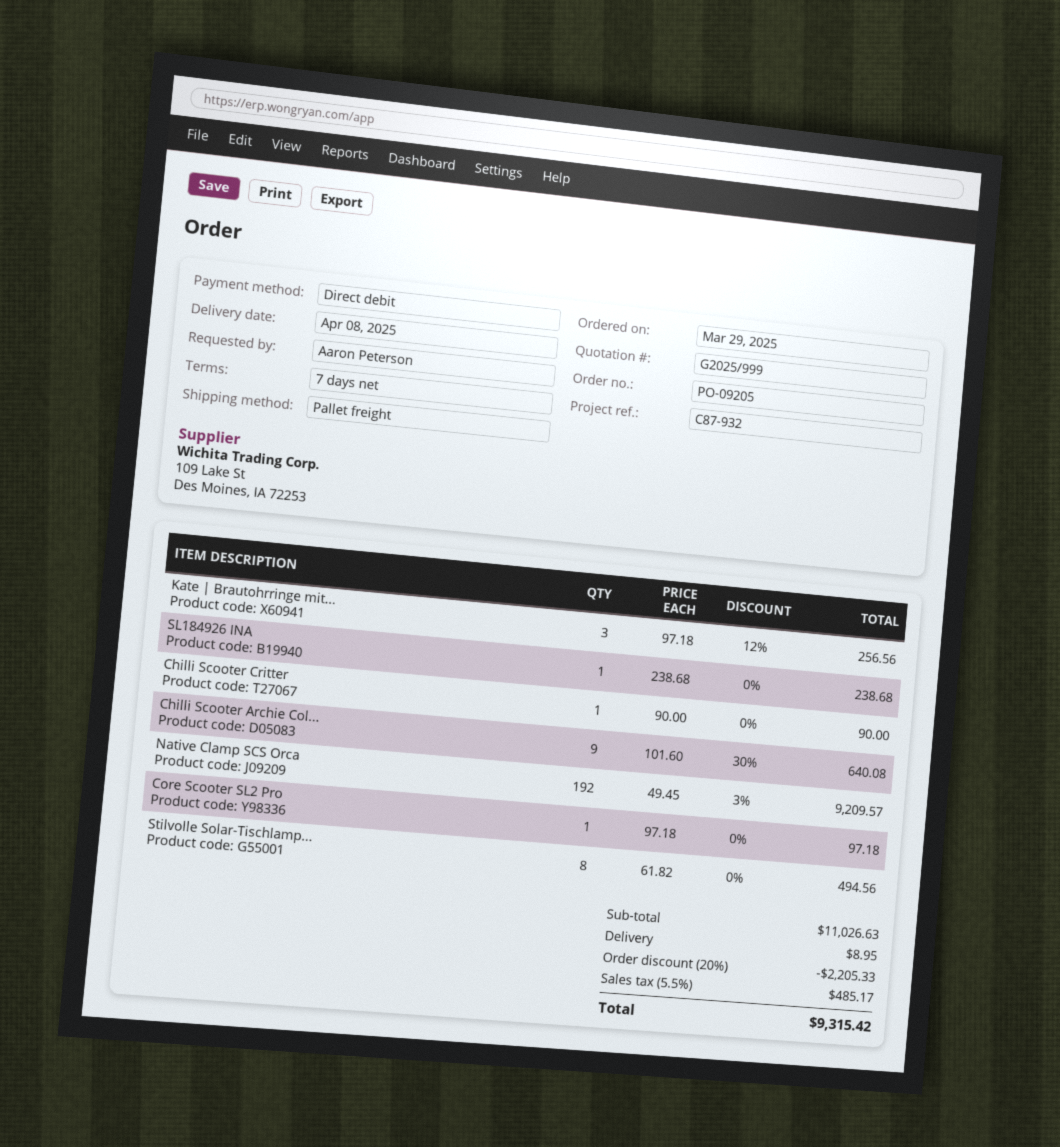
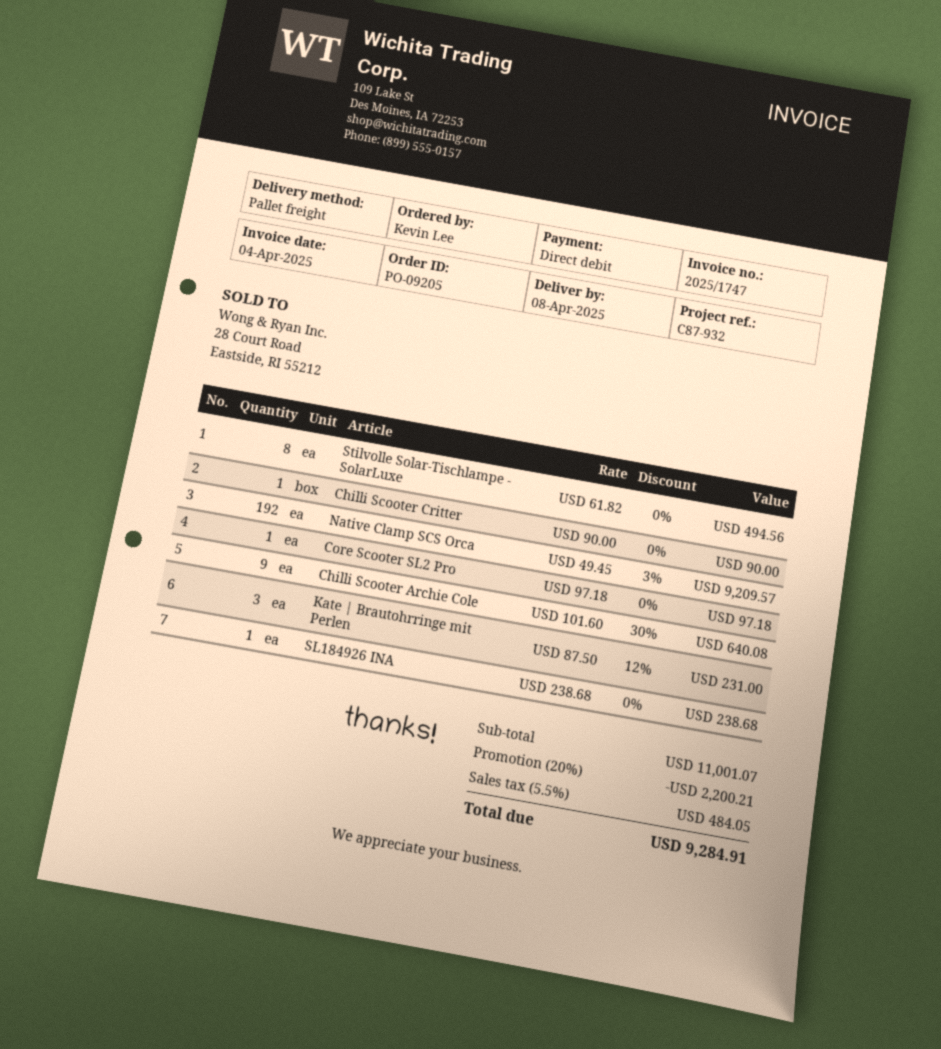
ordered by: Aaron Peterson -> Kevin Lee
Kate | Brautohrringe mit...: 3 x 97.18 - 12% = 256.56 -> 3 x 87.50 - 12% = 231.00
subtotal: 11026.63 -> 11001.07
discount: 20% = 2205.33 -> 20% = 2200.21
shipping: 8.95 -> none
tax: 5.5% = 485.17 -> 5.5% = 484.05
total: 9315.42 -> 9284.91

